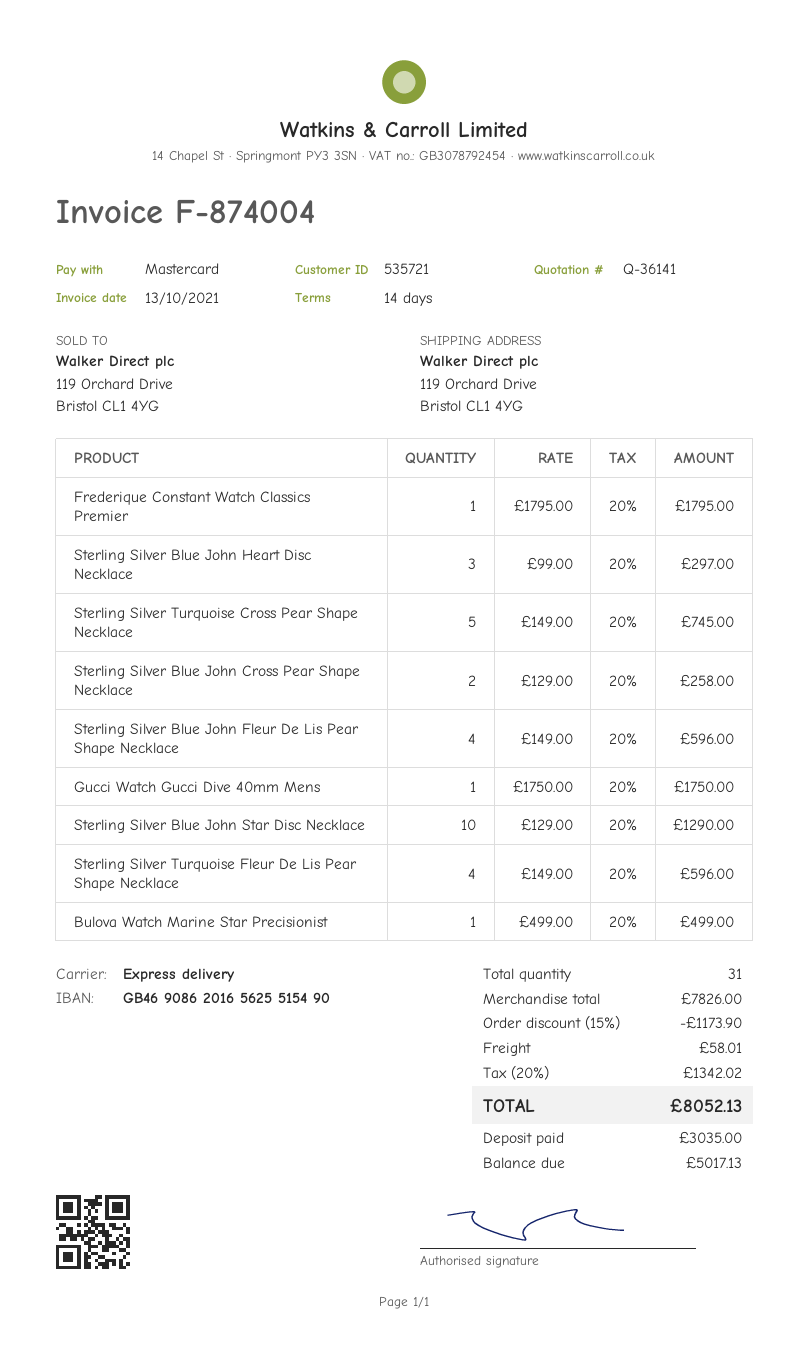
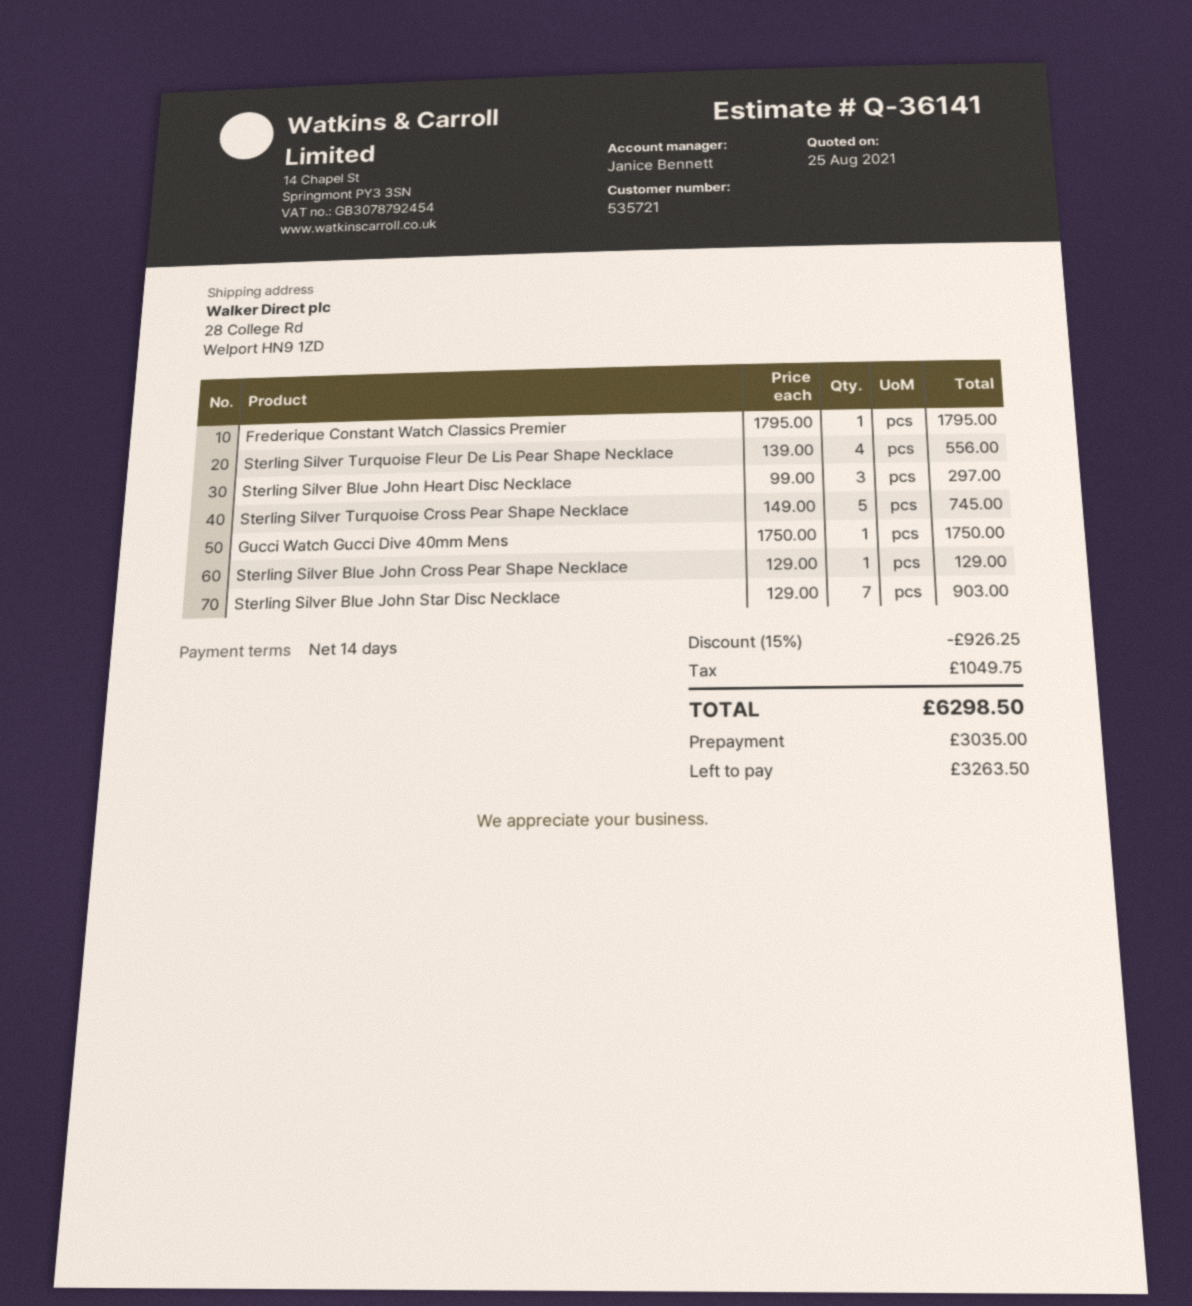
ship to: 119 Orchard Drive, Bristol CL1 4YG -> 28 College Rd, Welport HN9 1ZD
Sterling Silver Blue John Cross Pear Shape Necklace: 2 x 129.00 = 258.00 -> 1 x 129.00 = 129.00
Sterling Silver Blue John Fleur De Lis Pear Shape Necklace: 4 x 149.00 = 596.00 -> none
Sterling Silver Blue John Star Disc Necklace: 10 x 129.00 = 1290.00 -> 7 x 129.00 = 903.00
Sterling Silver Turquoise Fleur De Lis Pear Shape Necklace: 4 x 149.00 = 596.00 -> 4 x 139.00 = 556.00
Bulova Watch Marine Star Precisionist: 1 x 499.00 = 499.00 -> none
discount: 15% = 1173.90 -> 15% = 926.25
shipping: 58.01 -> none
tax: 1342.02 -> 1049.75
total: 8052.13 -> 6298.50
balance: 5017.13 -> 3263.50

